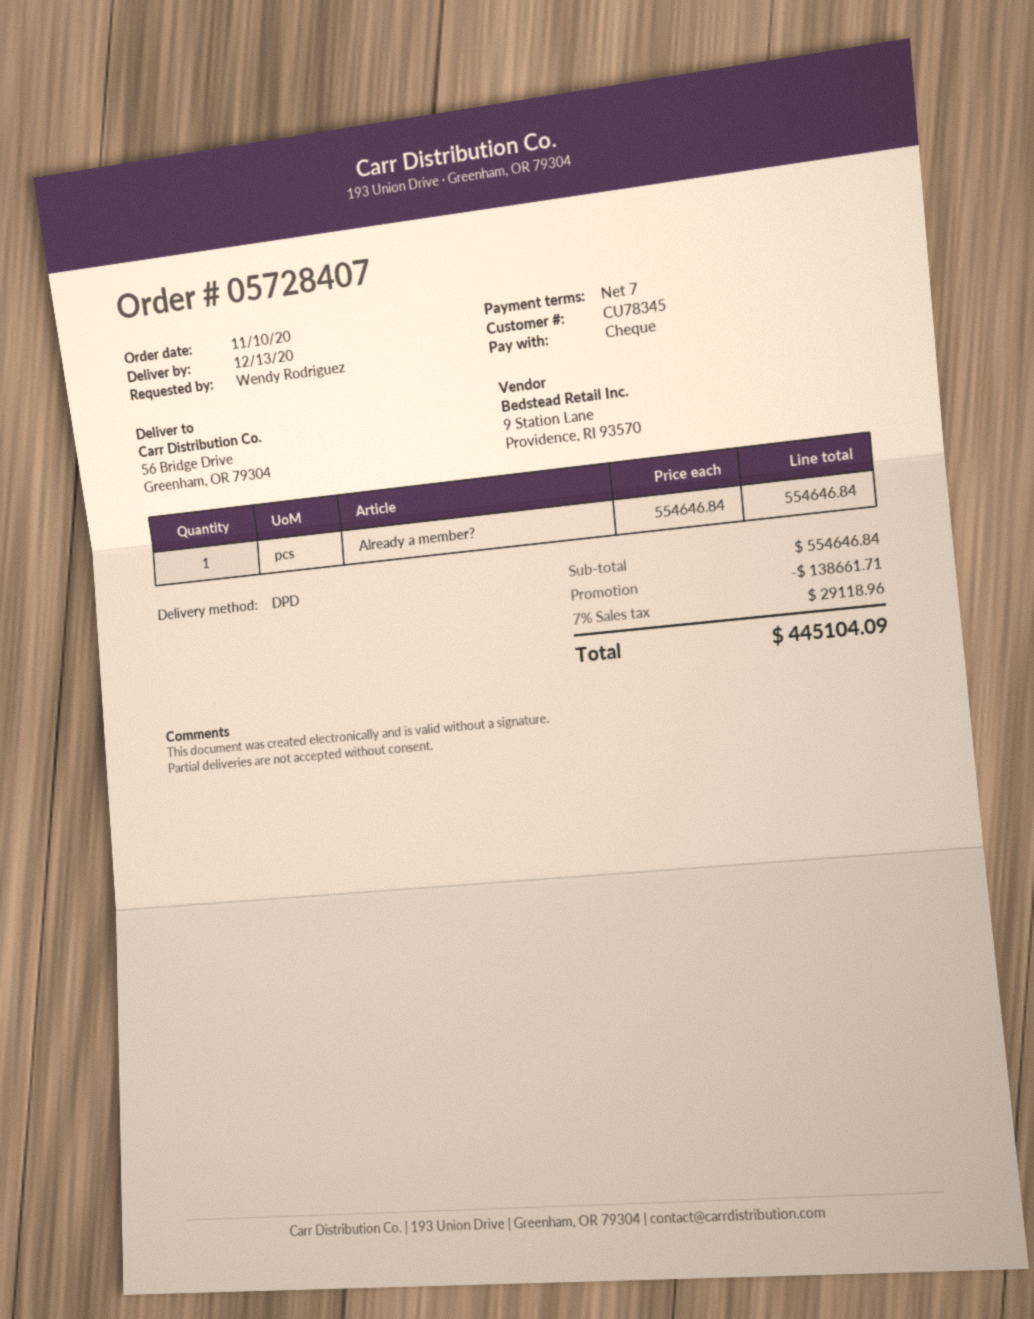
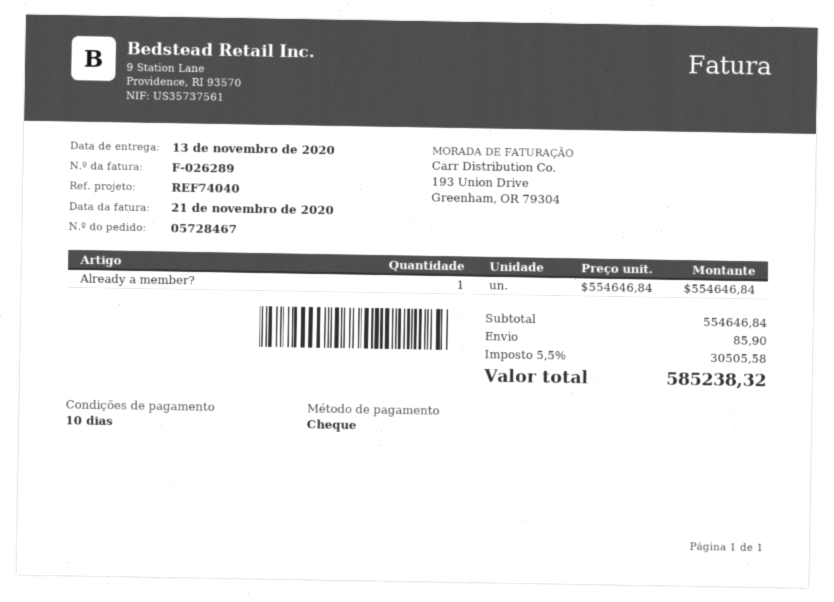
order number: 05728407 -> 05728467
delivery date: 2020-12-13 -> 2020-11-13
payment terms: 7 days -> 10 days
discount: 138661.71 -> none
shipping: none -> 85.90
tax: 7% = 29118.96 -> 5.5% = 30505.58
total: 445104.09 -> 585238.32

